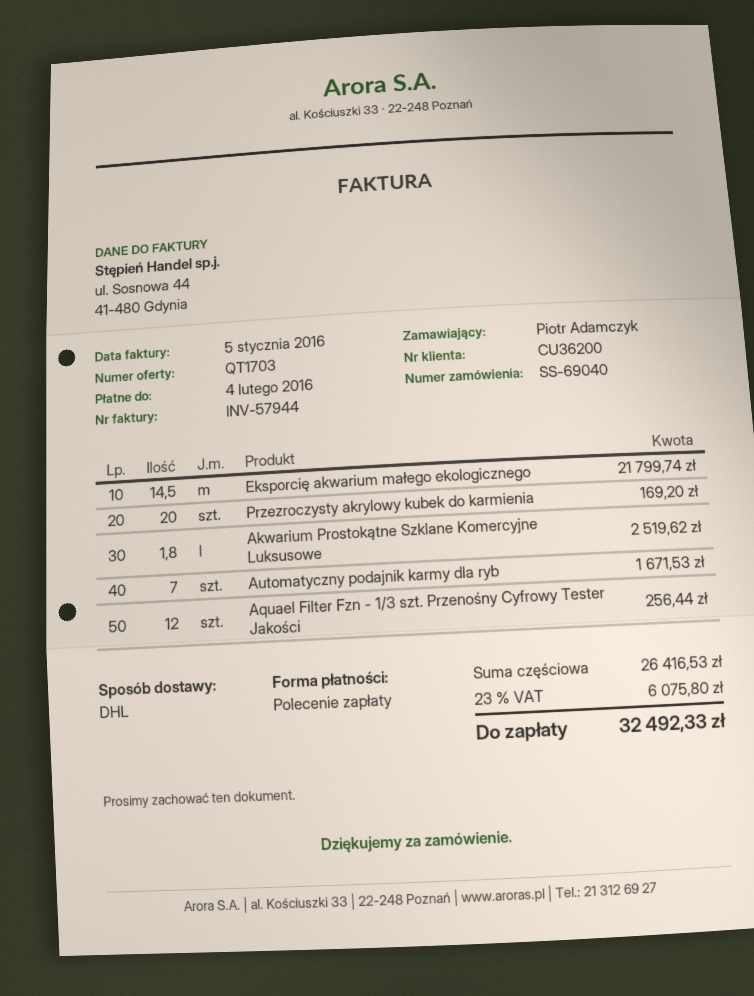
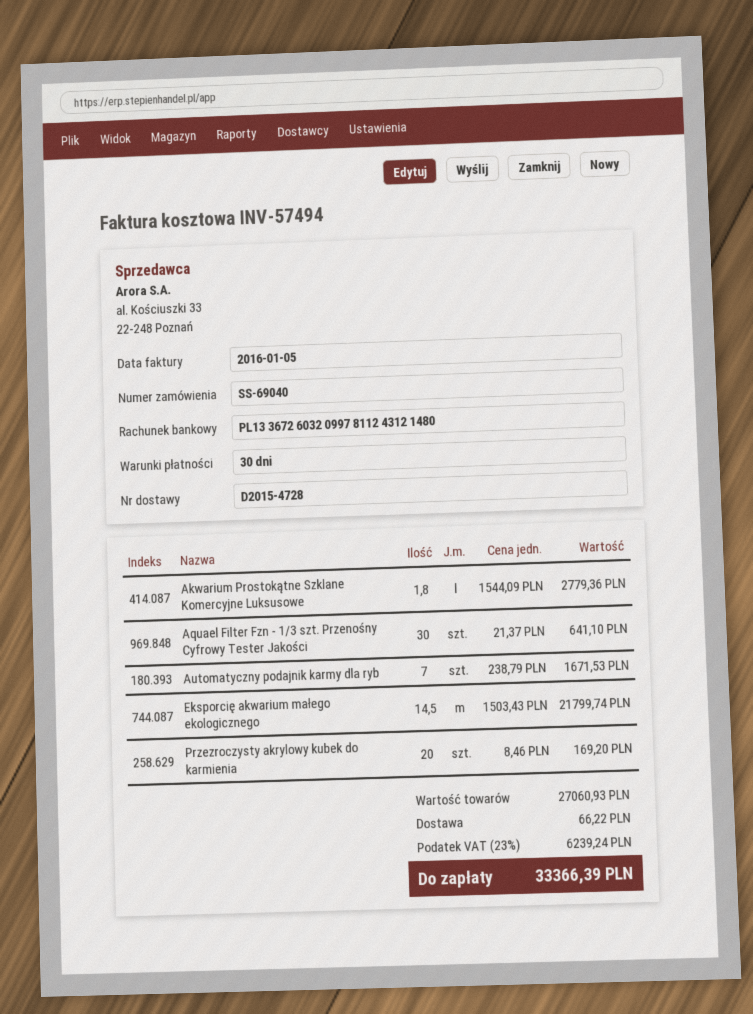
invoice number: INV-57944 -> INV-57494
Akwarium Prostokątne Szklane Komercyjne Luksusowe: 1.8 for 2519.62 -> 1.8 for 2779.36
Aquael Filter Fzn - 1/3 szt. Przenośny Cyfrowy Tester Jakości: 12 for 256.44 -> 30 for 641.10
subtotal: 26416.53 -> 27060.93
shipping: none -> 66.22
tax: 23% = 6075.80 -> 23% = 6239.24
total: 32492.33 -> 33366.39

